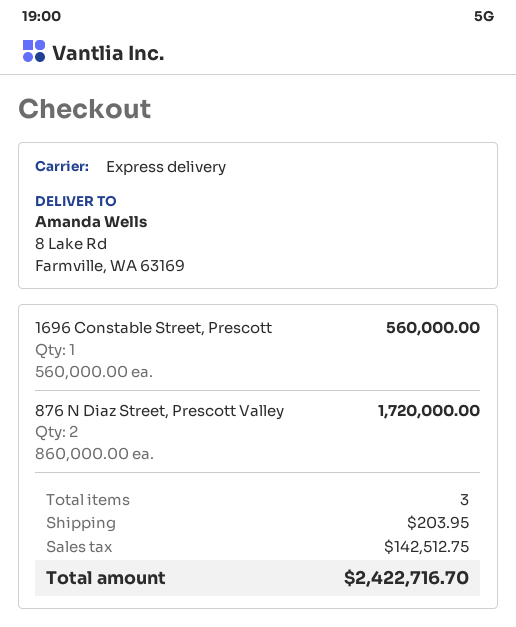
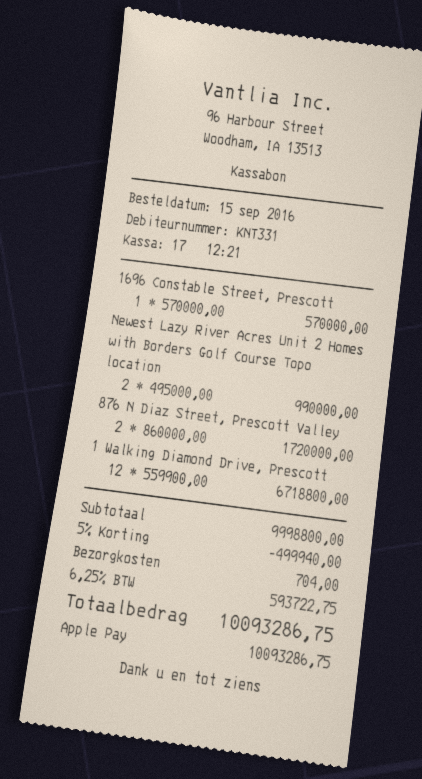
1696 Constable Street, Prescott: 1 x 560000.00 = 560000.00 -> 1 x 570000.00 = 570000.00
Newest Lazy River Acres Unit 2 Homes with Borders Golf Course Topo location: none -> 2 x 495000.00 = 990000.00
1 Walking Diamond Drive, Prescott: none -> 12 x 559900.00 = 6718800.00
discount: none -> 5% = 499940.00
shipping: 203.95 -> 704.00
tax: 142512.75 -> 593722.75
total: 2422716.70 -> 10093286.75

